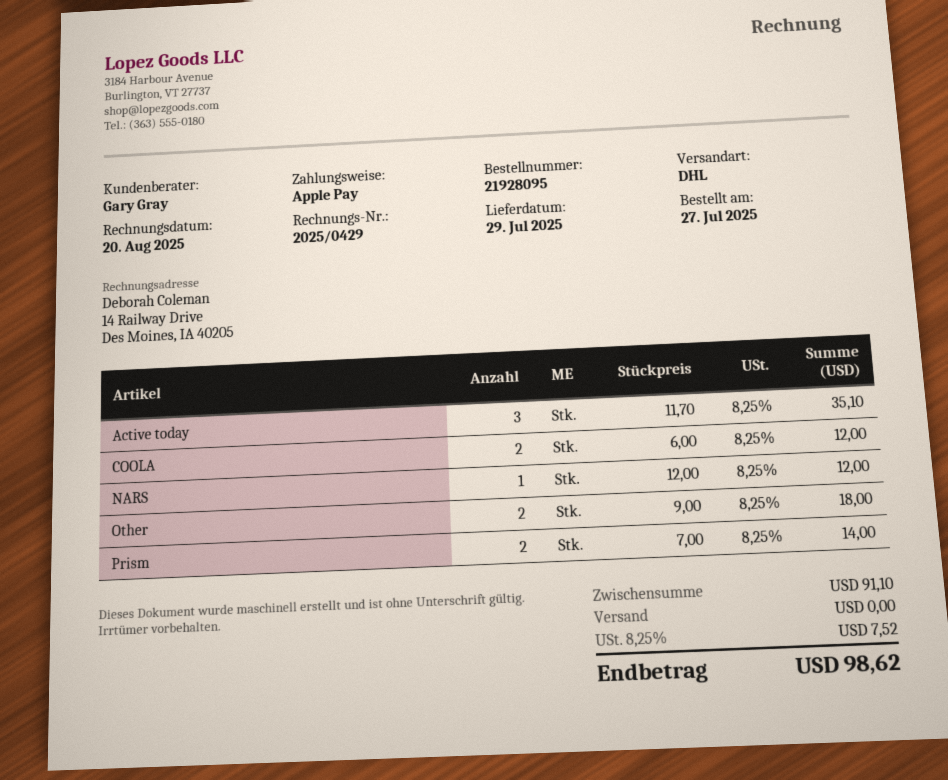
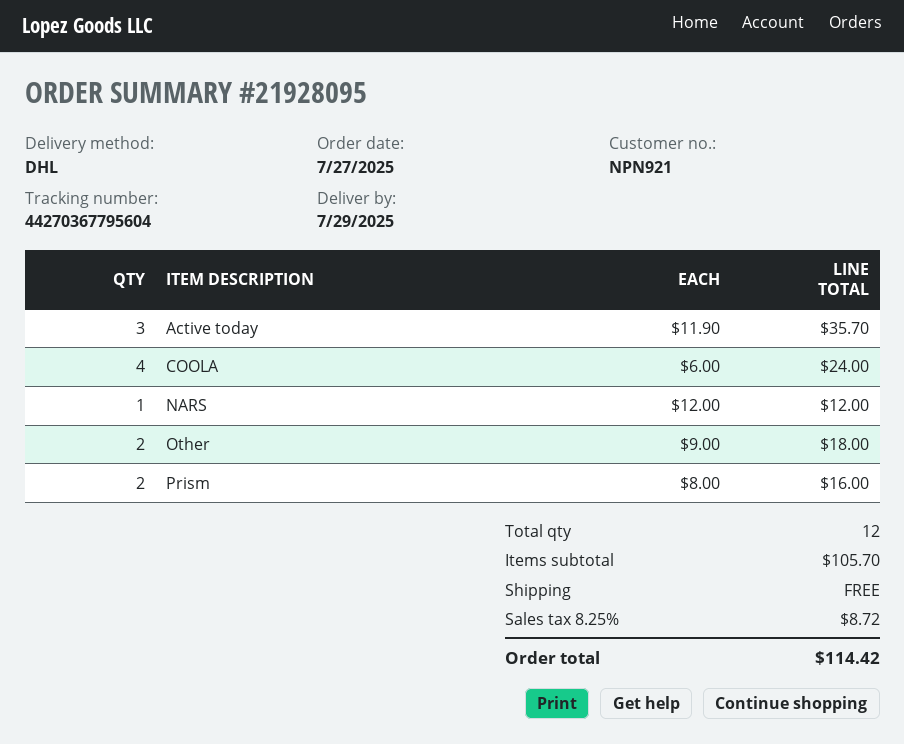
Active today: 3 x 11.70 = 35.10 -> 3 x 11.90 = 35.70
COOLA: 2 x 6.00 = 12.00 -> 4 x 6.00 = 24.00
Prism: 2 x 7.00 = 14.00 -> 2 x 8.00 = 16.00
subtotal: 91.10 -> 105.70
tax: 8.25% = 7.52 -> 8.25% = 8.72
total: 98.62 -> 114.42

